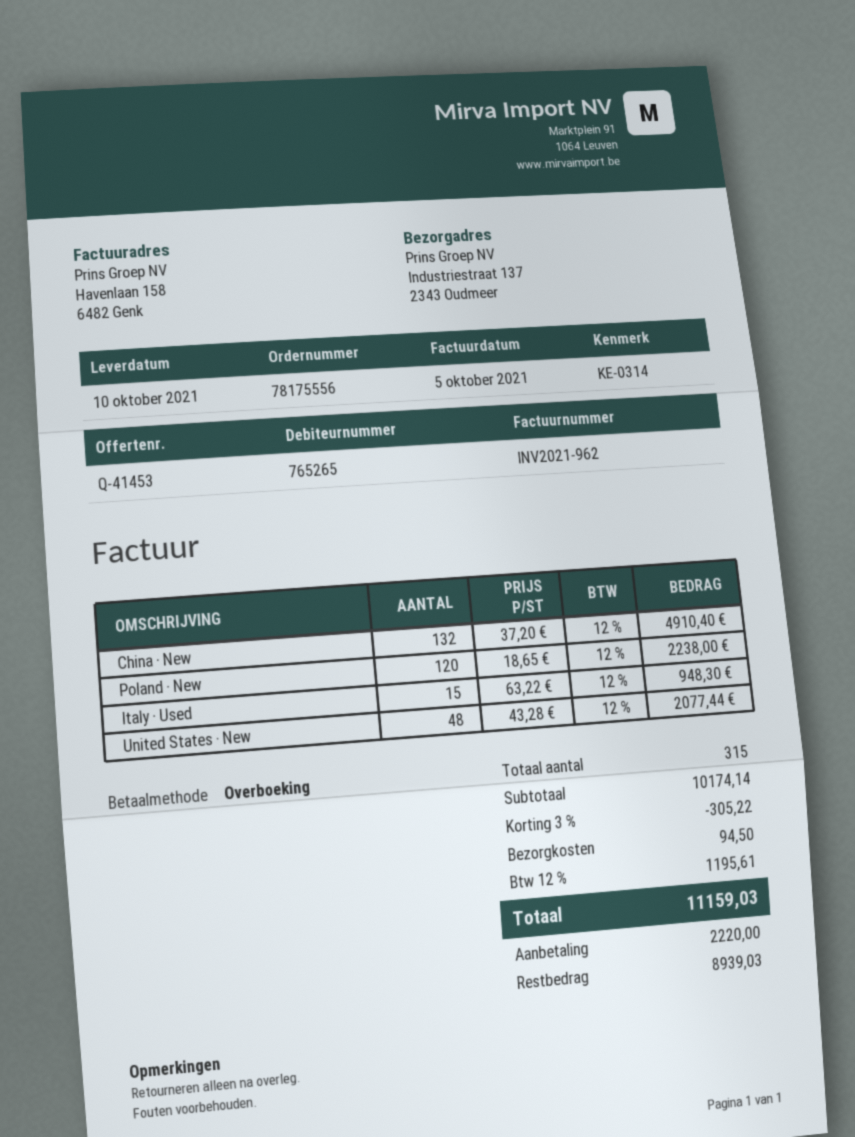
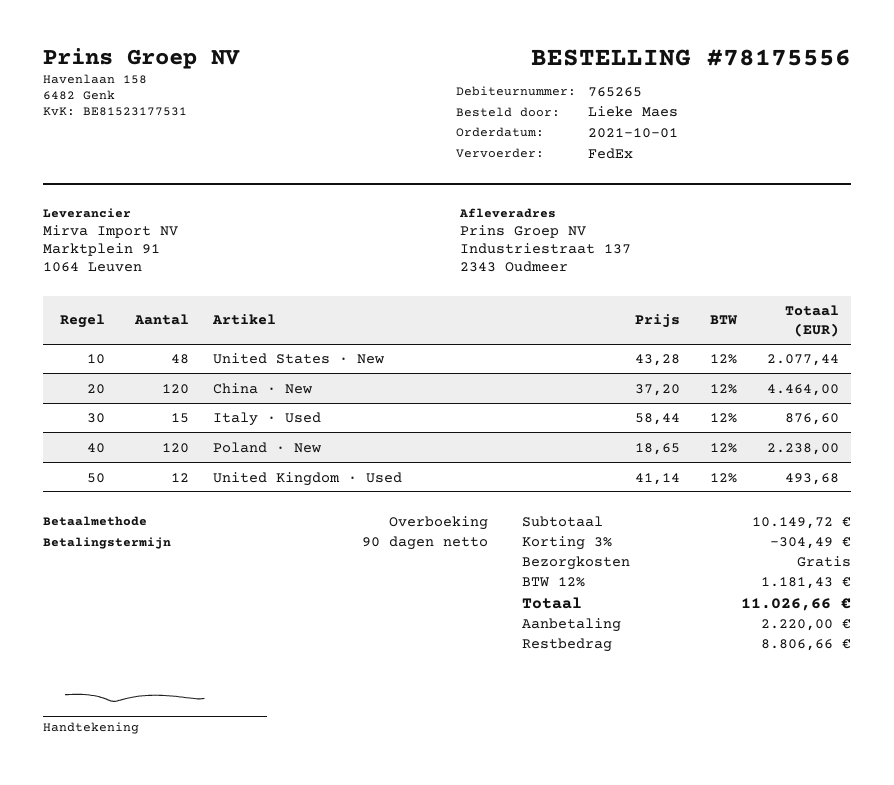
China · New: 132 x 37.20 = 4910.40 -> 120 x 37.20 = 4464.00
Italy · Used: 15 x 63.22 = 948.30 -> 15 x 58.44 = 876.60
United Kingdom · Used: none -> 12 x 41.14 = 493.68
subtotal: 10174.14 -> 10149.72
discount: 3% = 305.22 -> 3% = 304.49
shipping: 94.50 -> 0.00
tax: 12% = 1195.61 -> 12% = 1181.43
total: 11159.03 -> 11026.66
balance: 8939.03 -> 8806.66

